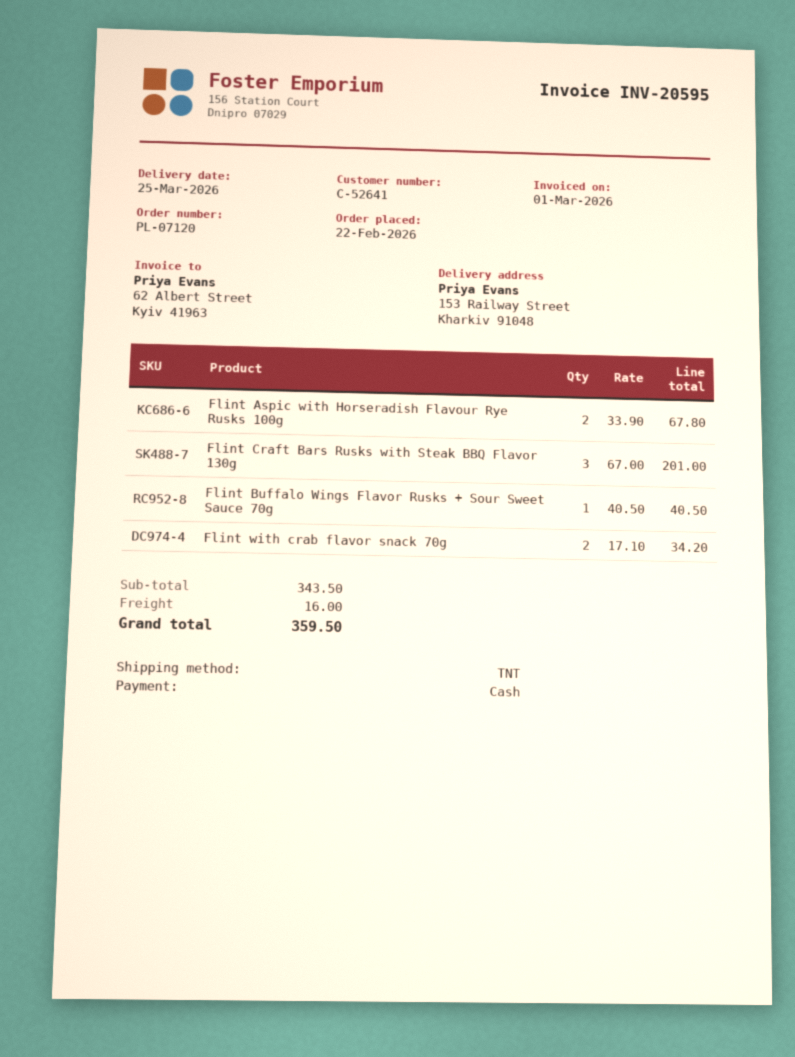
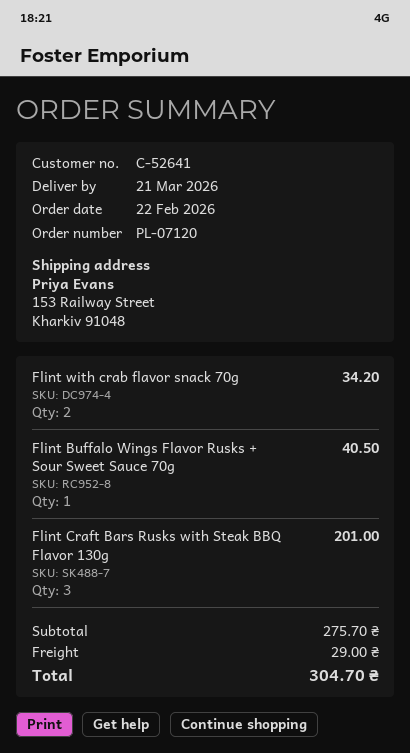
delivery date: 2026-03-25 -> 2026-03-21
Flint Aspic with Horseradish Flavour Rye Rusks 100g: 2 for 67.80 -> none
subtotal: 343.50 -> 275.70
shipping: 16.00 -> 29.00
total: 359.50 -> 304.70

